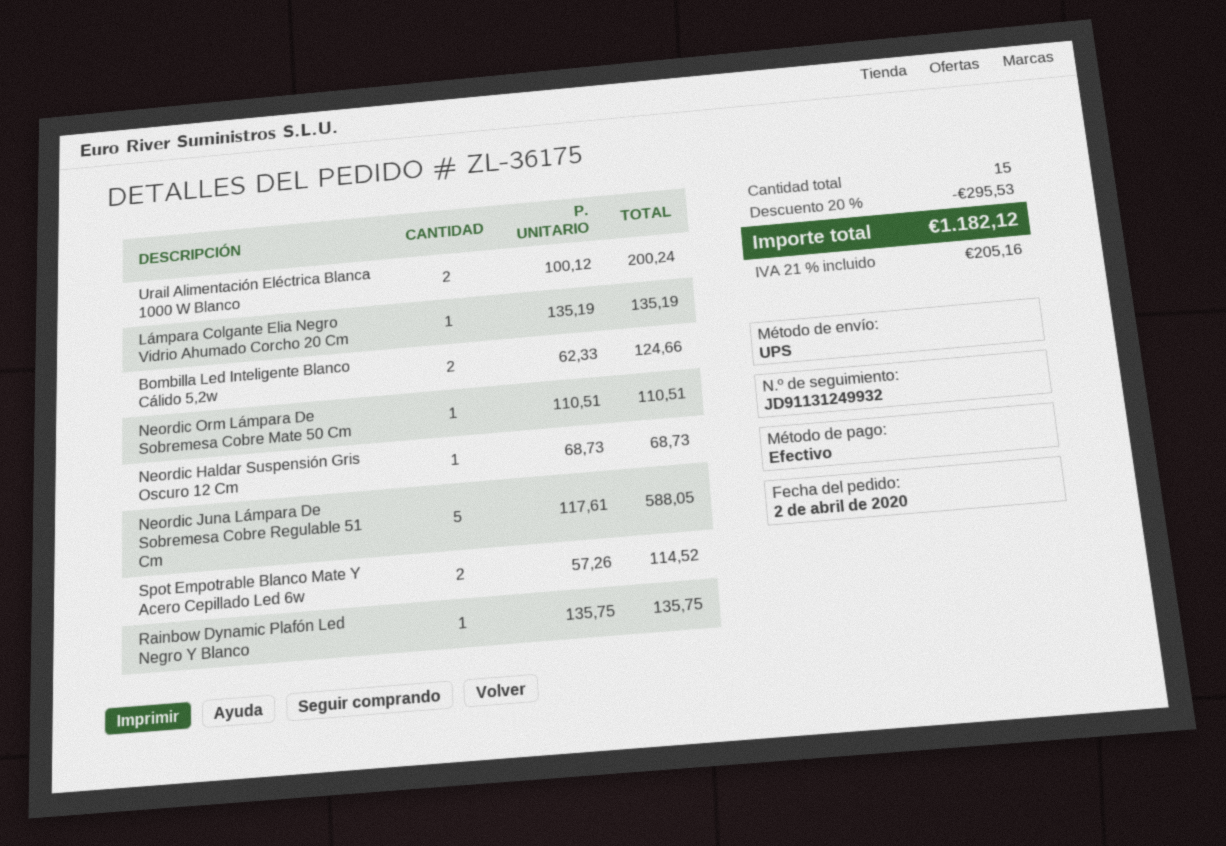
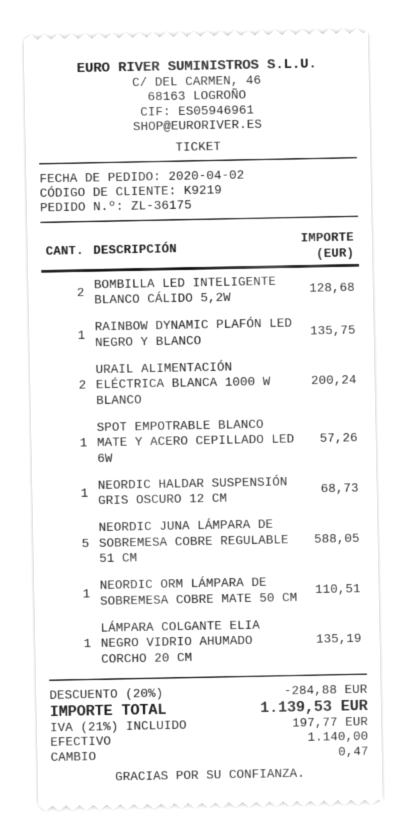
Bombilla Led Inteligente Blanco Cálido 5,2w: 2 for 124.66 -> 2 for 128.68
Spot Empotrable Blanco Mate Y Acero Cepillado Led 6w: 2 for 114.52 -> 1 for 57.26
discount: 20% = 295.53 -> 20% = 284.88
tax: 21% = 205.16 -> 21% = 197.77
total: 1182.12 -> 1139.53

